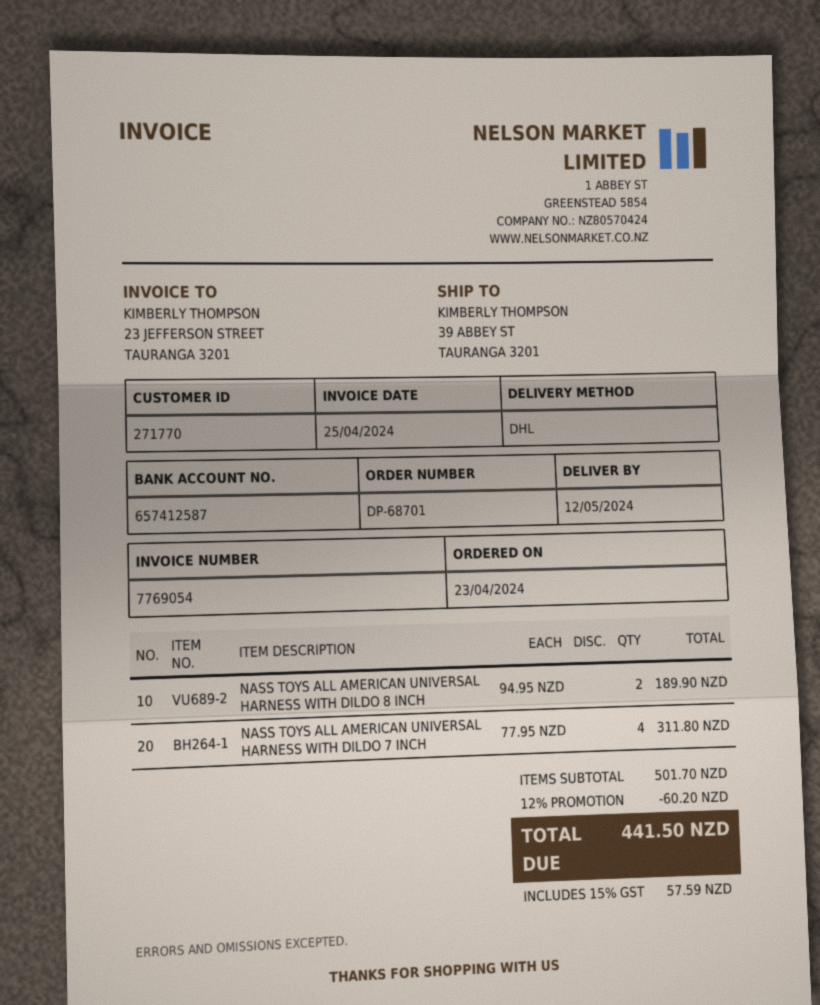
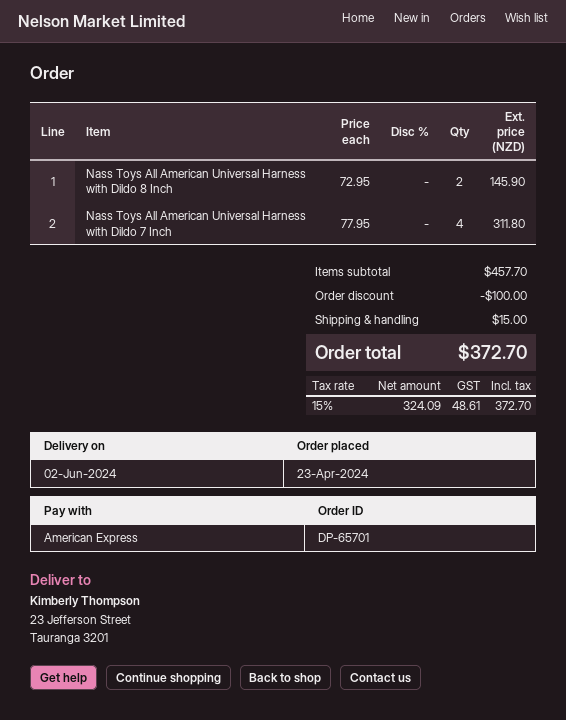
order number: DP-68701 -> DP-65701
delivery date: 2024-05-12 -> 2024-06-02
ship to: 39 ABBEY ST, TAURANGA 3201 -> 23 Jefferson Street, Tauranga 3201
NASS TOYS ALL AMERICAN UNIVERSAL HARNESS WITH DILDO 8 INCH: 2 x 94.95 = 189.90 -> 2 x 72.95 = 145.90
subtotal: 501.70 -> 457.70
discount: 60.20 -> 100.00
shipping: none -> 15.00
tax: 15% = 57.59 -> 15% = 48.61
total: 441.50 -> 372.70

